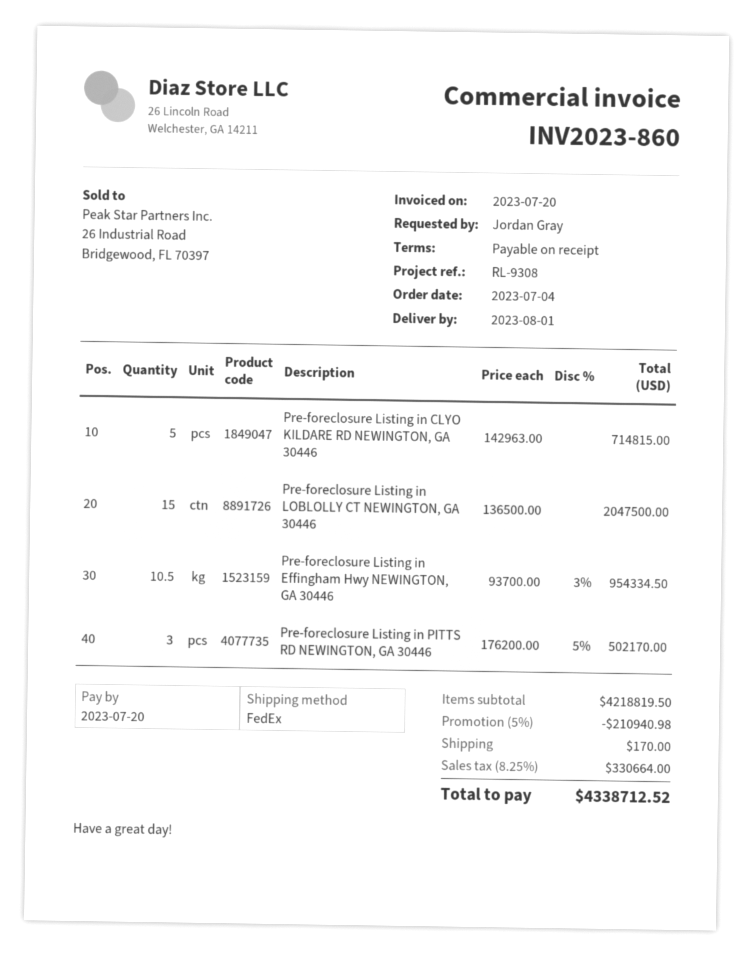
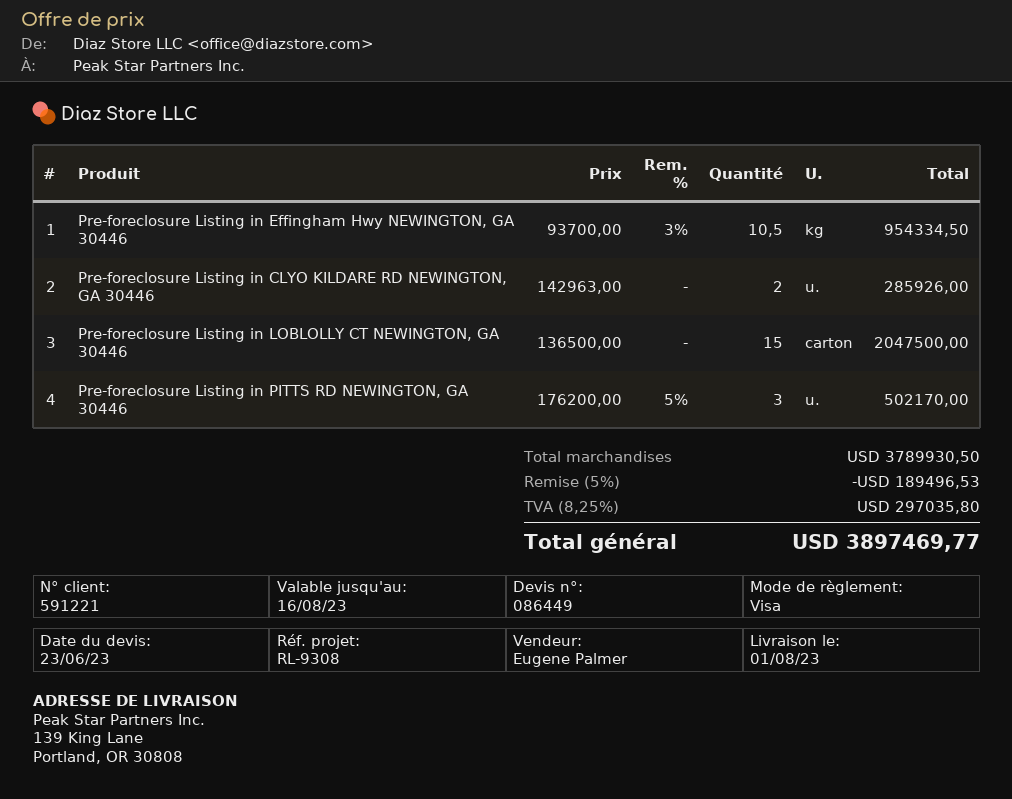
Pre-foreclosure Listing in CLYO KILDARE RD NEWINGTON, GA 30446: 5 x 142963.00 = 714815.00 -> 2 x 142963.00 = 285926.00
subtotal: 4218819.50 -> 3789930.50
discount: 5% = 210940.98 -> 5% = 189496.53
shipping: 170.00 -> none
tax: 8.25% = 330664.00 -> 8.25% = 297035.80
total: 4338712.52 -> 3897469.77

